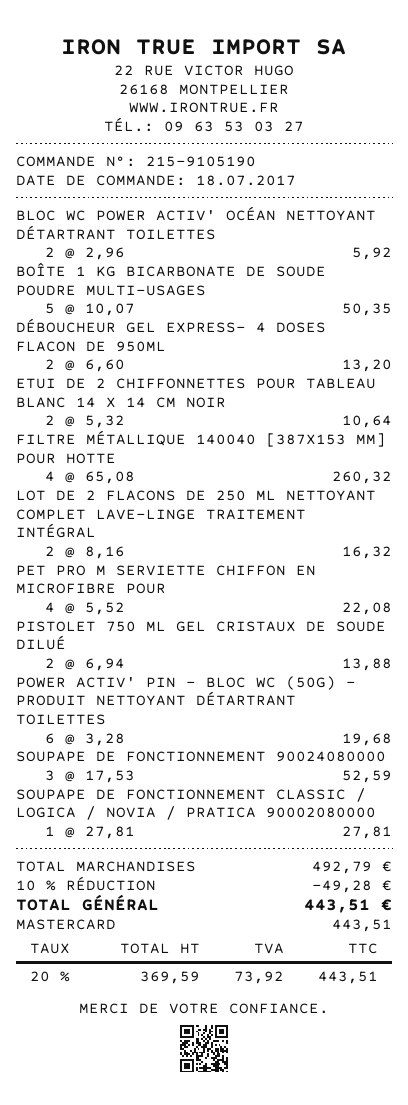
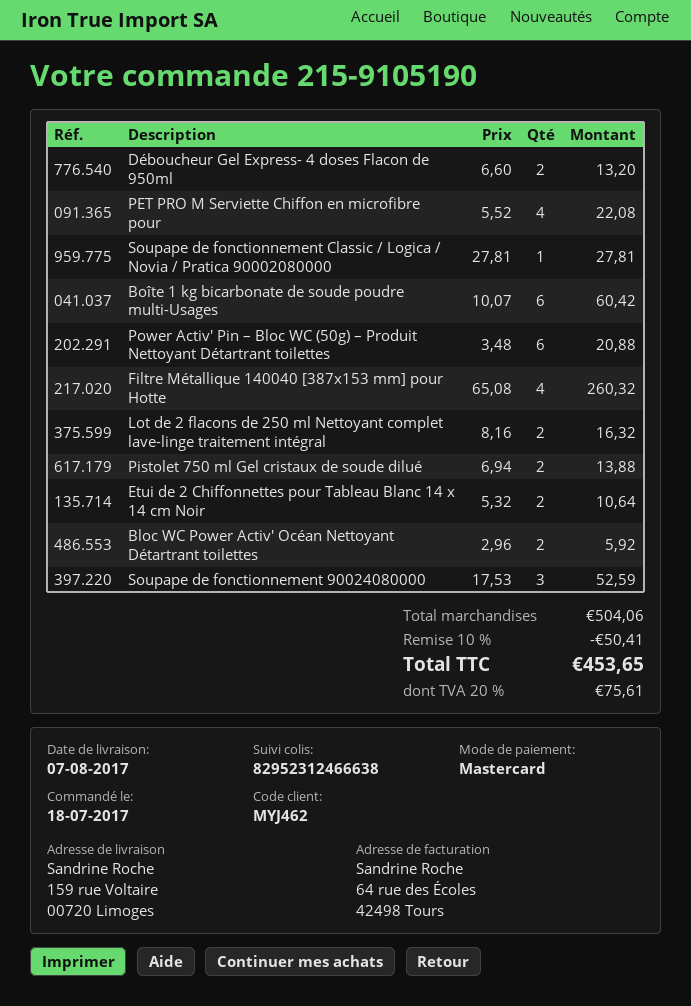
BOÎTE 1 KG BICARBONATE DE SOUDE POUDRE MULTI-USAGES: 5 x 10.07 = 50.35 -> 6 x 10.07 = 60.42
POWER ACTIV' PIN – BLOC WC (50G) – PRODUIT NETTOYANT DÉTARTRANT TOILETTES: 6 x 3.28 = 19.68 -> 6 x 3.48 = 20.88
subtotal: 492.79 -> 504.06
discount: 10% = 49.28 -> 10% = 50.41
tax: 20% = 73.92 -> 20% = 75.61
total: 443.51 -> 453.65

